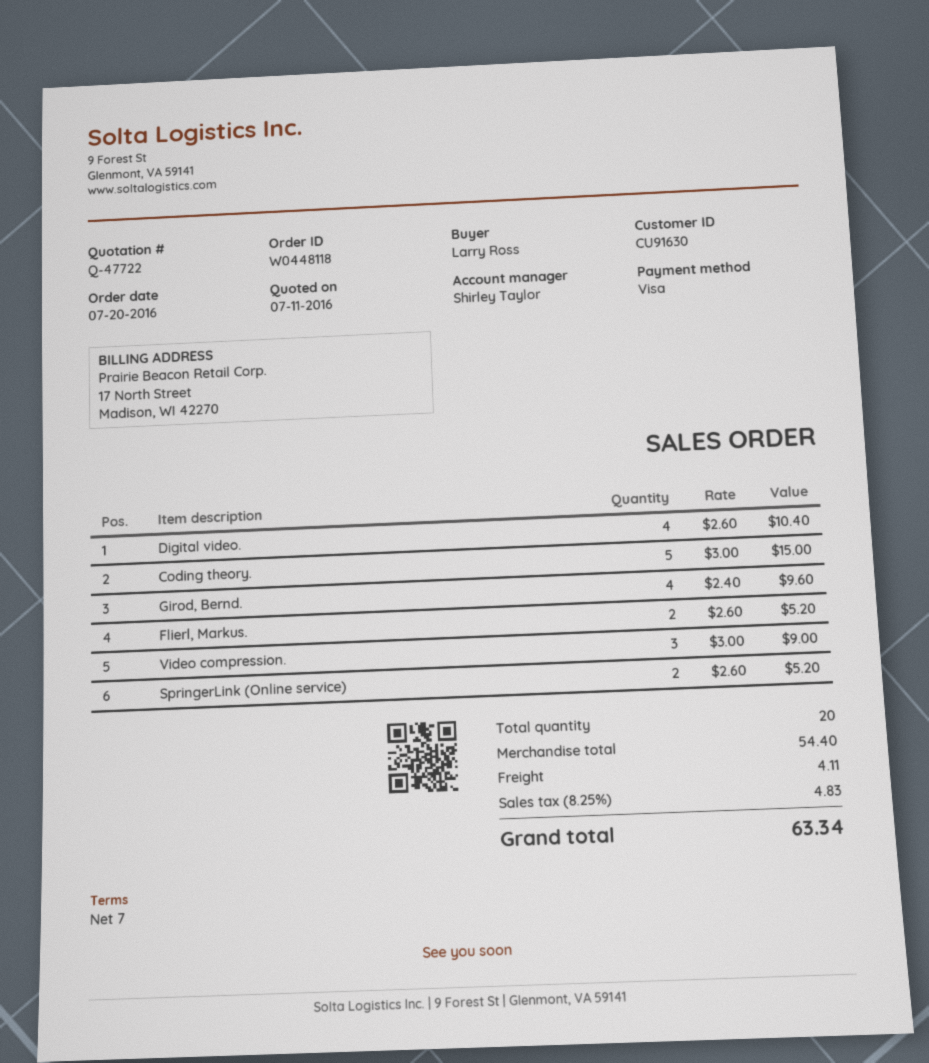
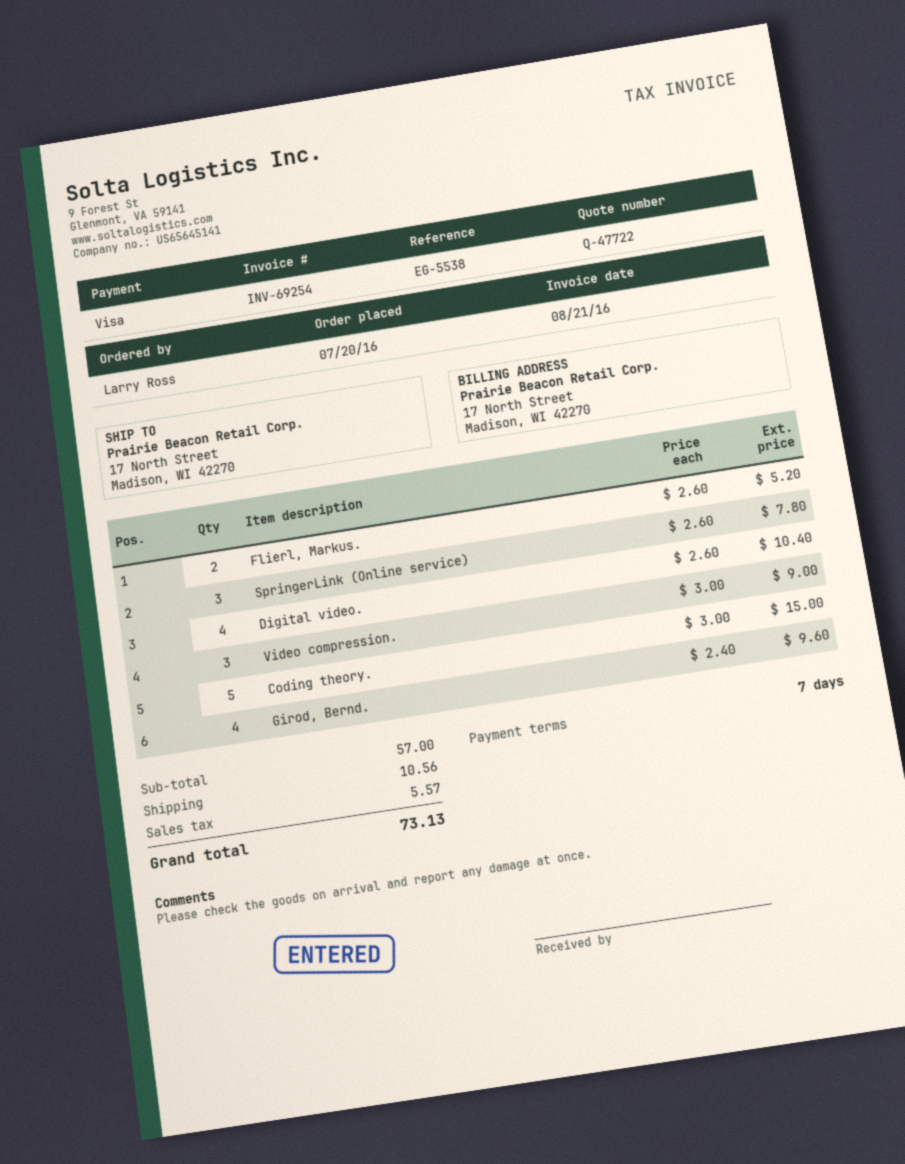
SpringerLink (Online service): 2 x 2.60 = 5.20 -> 3 x 2.60 = 7.80
subtotal: 54.40 -> 57.00
shipping: 4.11 -> 10.56
tax: 4.83 -> 5.57
total: 63.34 -> 73.13

